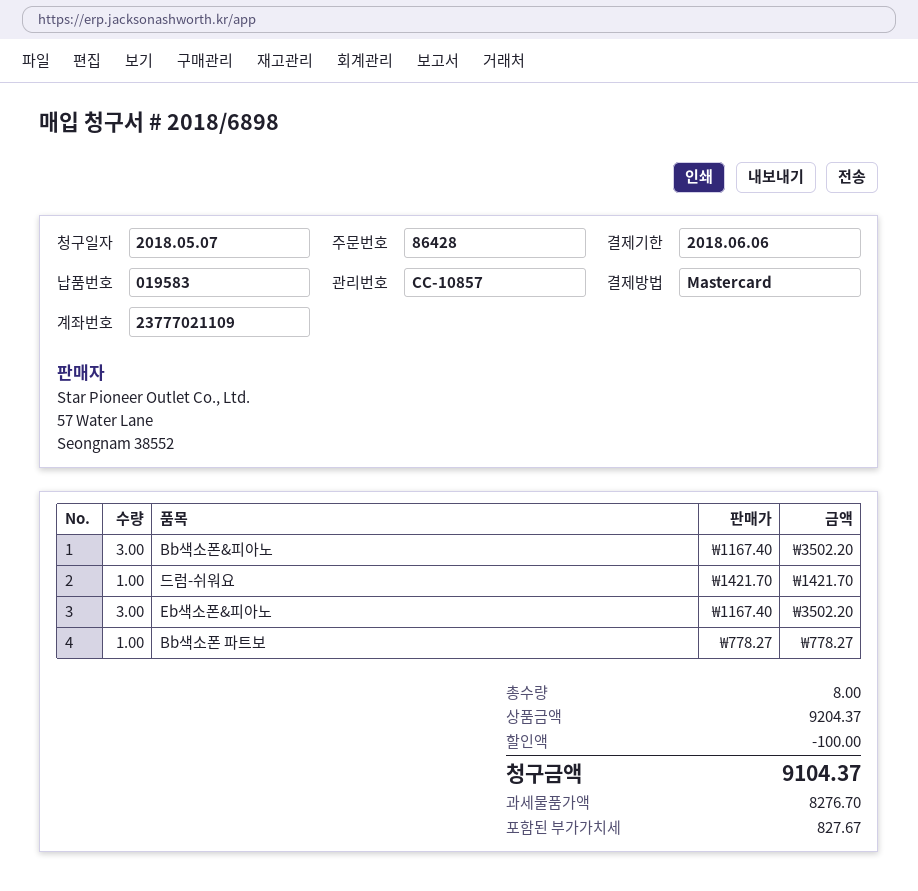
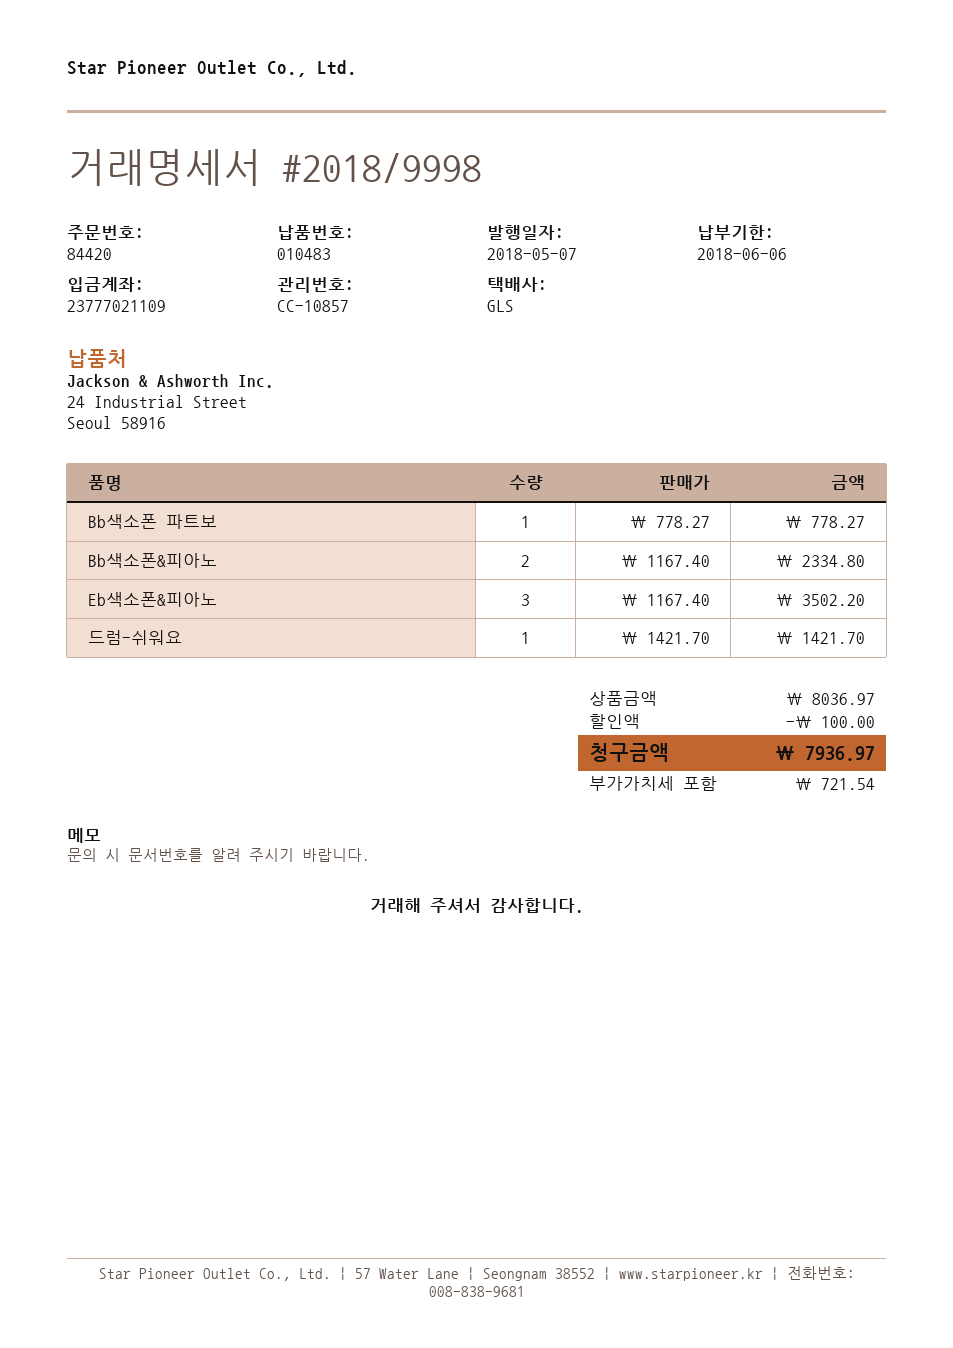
order number: 86428 -> 84420
delivery note number: 019583 -> 010483
invoice number: 2018/6898 -> 2018/9998
Bb색소폰&피아노: 3 x 1167.40 = 3502.20 -> 2 x 1167.40 = 2334.80
subtotal: 9204.37 -> 8036.97
tax: 827.67 -> 721.54
total: 9104.37 -> 7936.97

